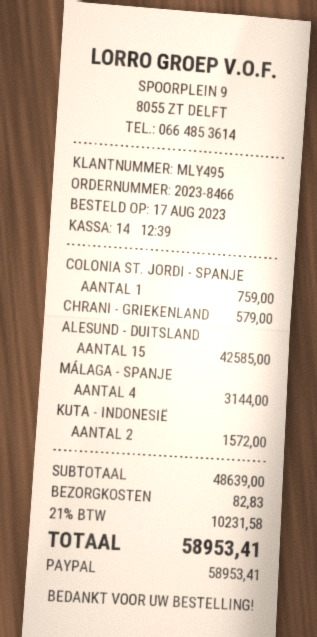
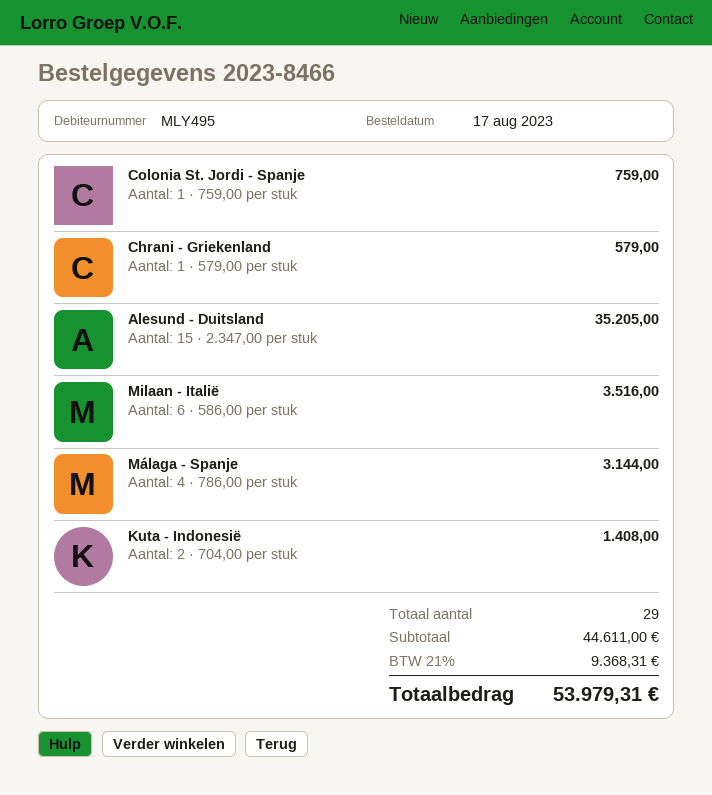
ALESUND - DUITSLAND: 15 for 42585.00 -> 15 for 35205.00
KUTA - INDONESIË: 2 for 1572.00 -> 2 for 1408.00
Milaan - Italië: none -> 6 for 3516.00
subtotal: 48639.00 -> 44611.00
shipping: 82.83 -> none
tax: 21% = 10231.58 -> 21% = 9368.31
total: 58953.41 -> 53979.31

